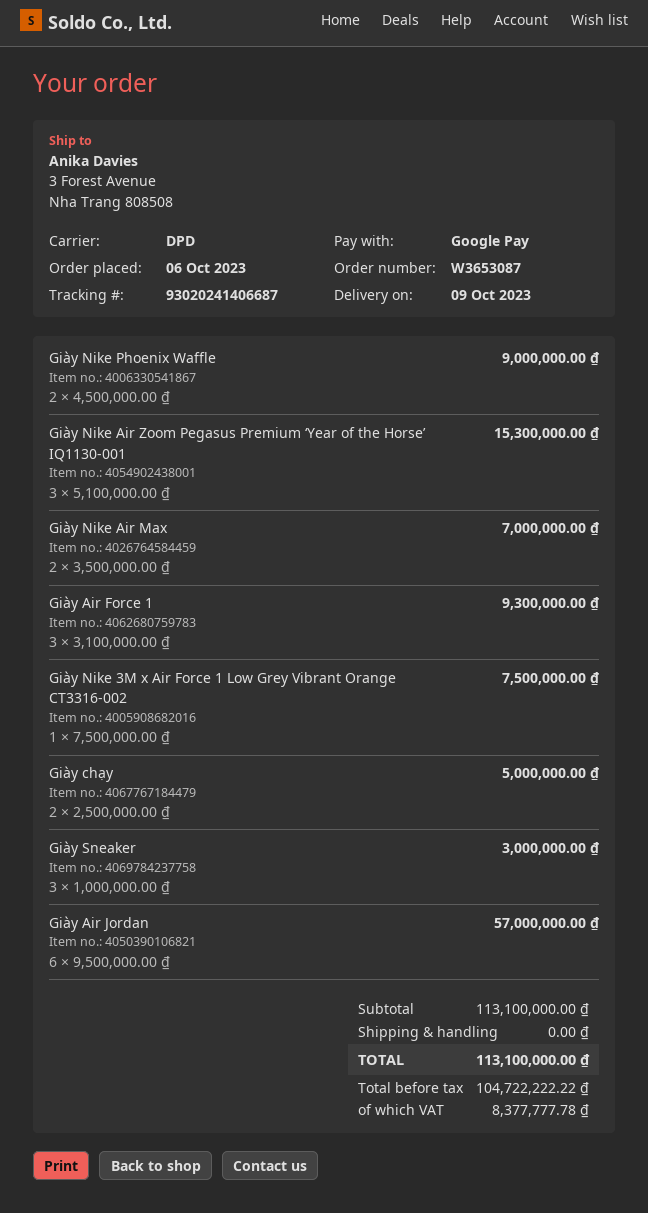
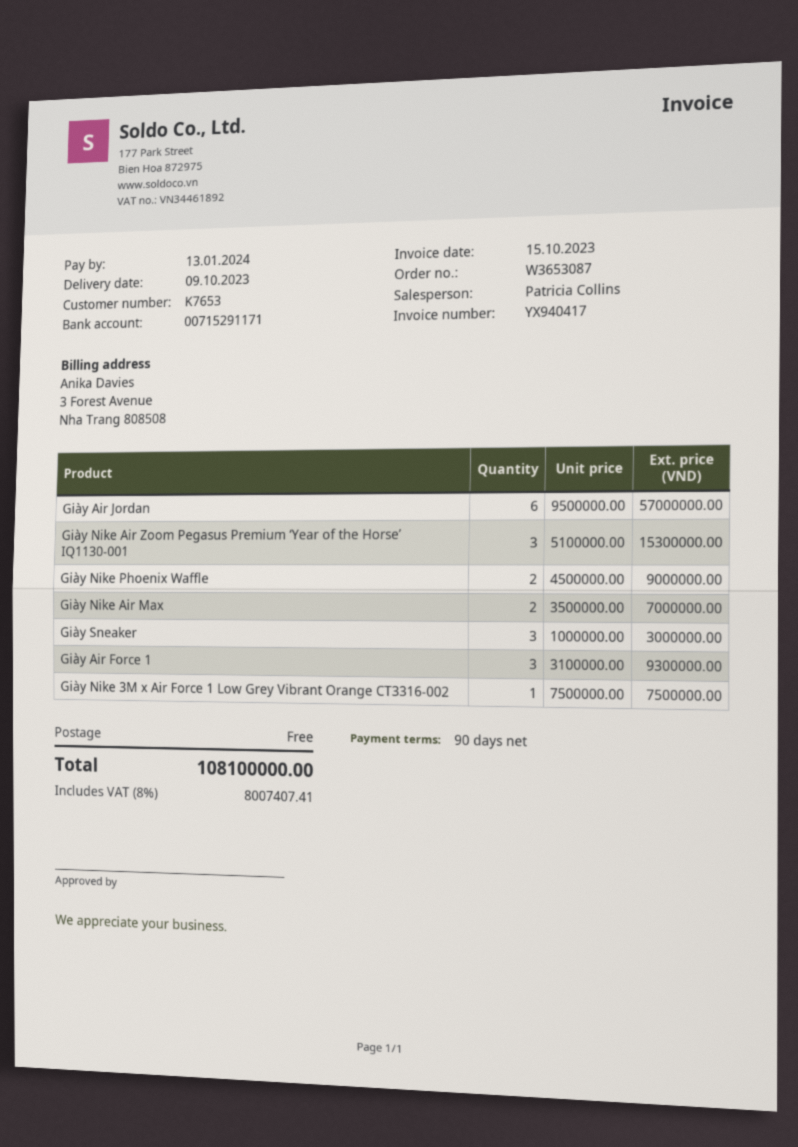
Giày chạy: 2 x 2500000.00 = 5000000.00 -> none
tax: 8377777.78 -> 8007407.41
total: 113100000.00 -> 108100000.00

